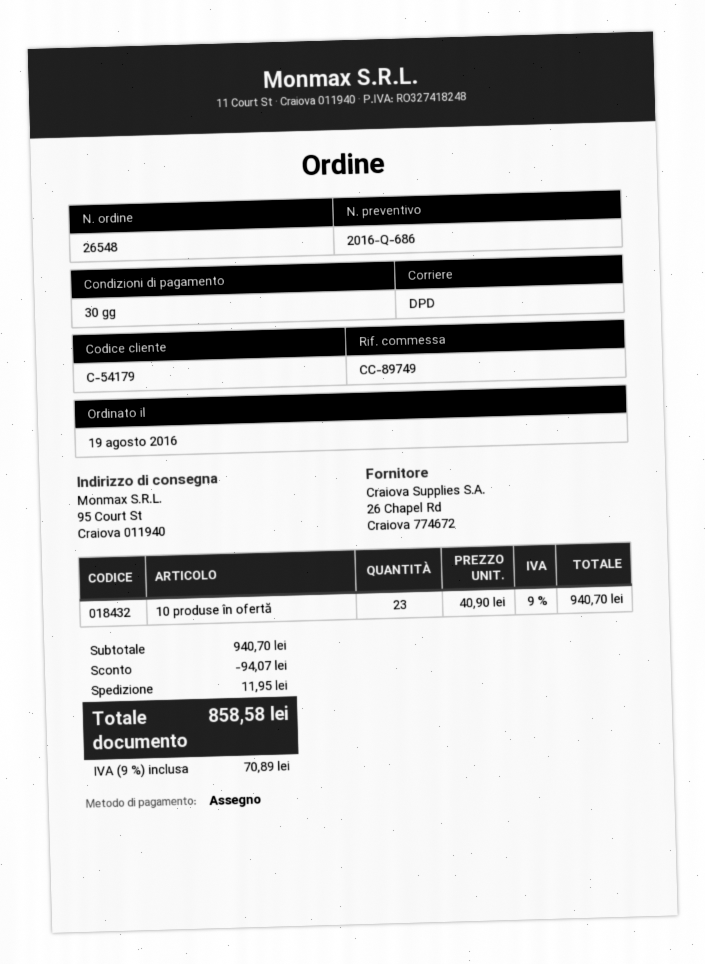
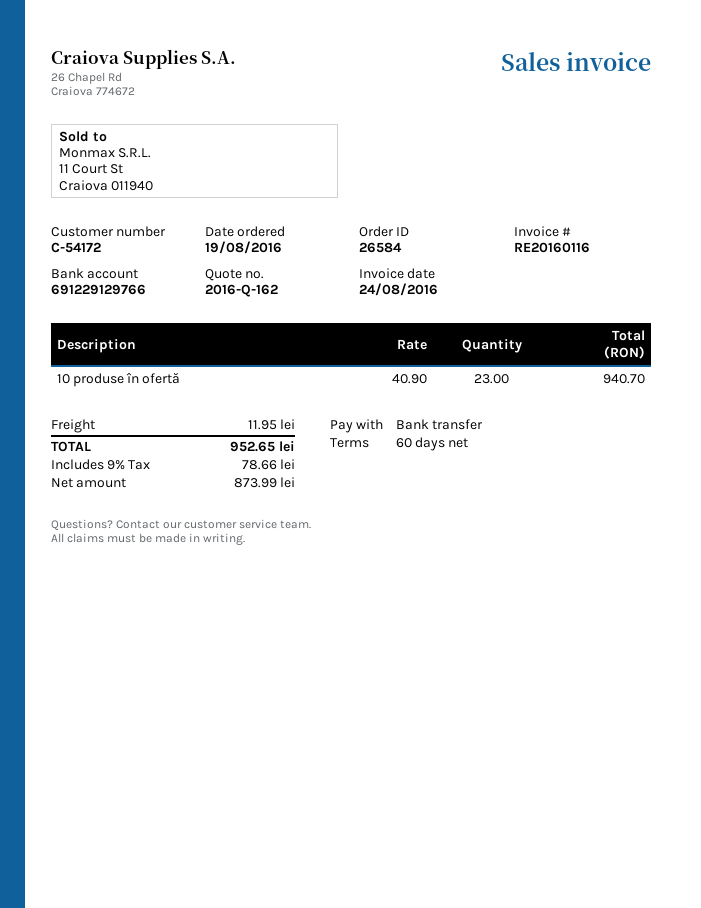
quote number: 2016-Q-686 -> 2016-Q-162
order number: 26548 -> 26584
payment terms: 30 days -> 60 days
customer number: C-54179 -> C-54172
payment method: cheque -> bank transfer
discount: 94.07 -> none
tax: 9% = 70.89 -> 9% = 78.66
total: 858.58 -> 952.65

